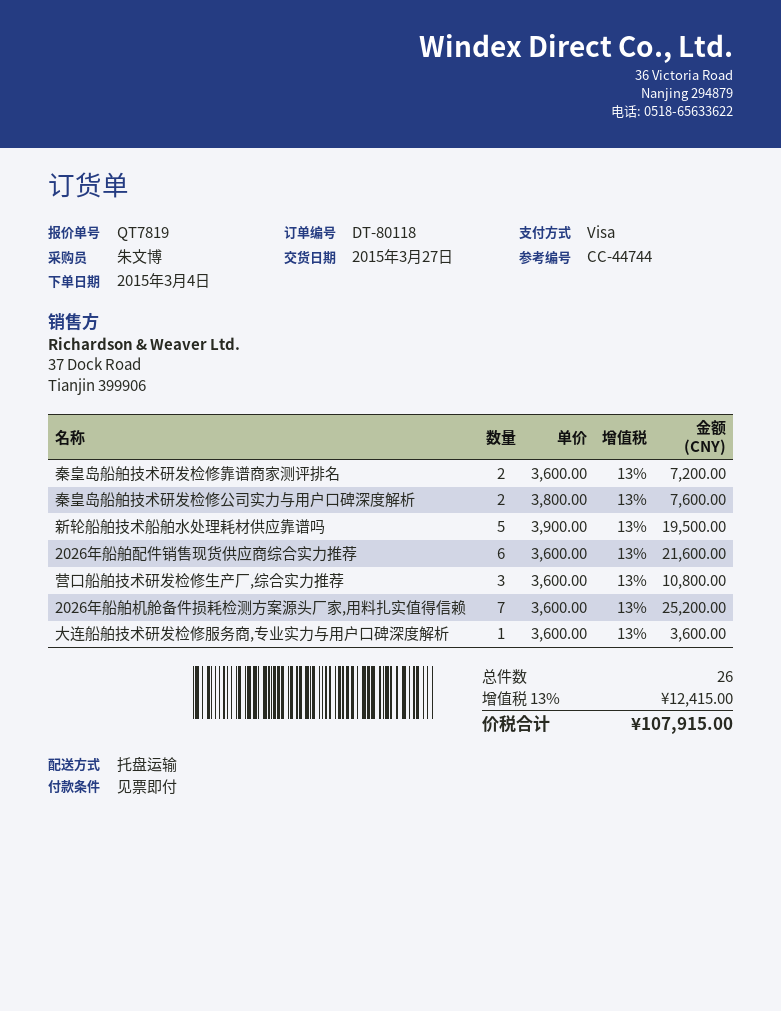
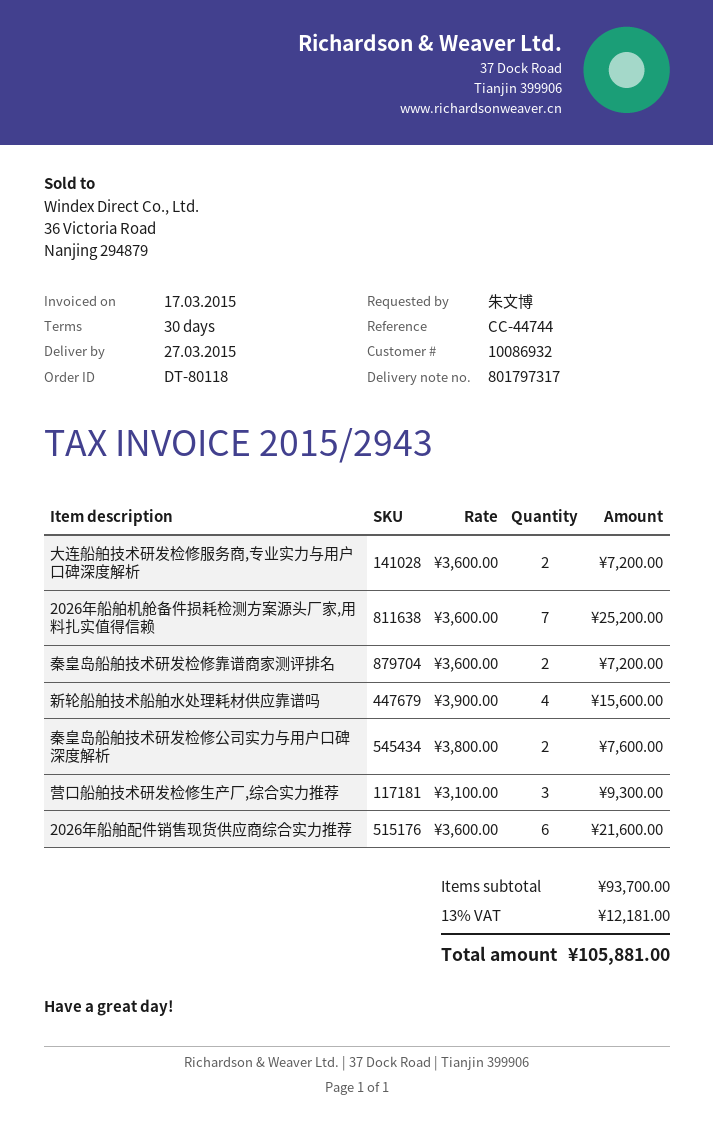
payment terms: on receipt -> 30 days
新轮船舶技术船舶水处理耗材供应靠谱吗: 5 x 3900.00 = 19500.00 -> 4 x 3900.00 = 15600.00
营口船舶技术研发检修生产厂,综合实力推荐: 3 x 3600.00 = 10800.00 -> 3 x 3100.00 = 9300.00
大连船舶技术研发检修服务商,专业实力与用户口碑深度解析: 1 x 3600.00 = 3600.00 -> 2 x 3600.00 = 7200.00
tax: 13% = 12415.00 -> 13% = 12181.00
total: 107915.00 -> 105881.00

